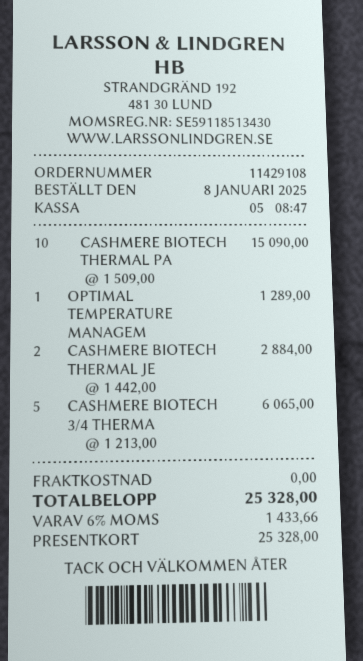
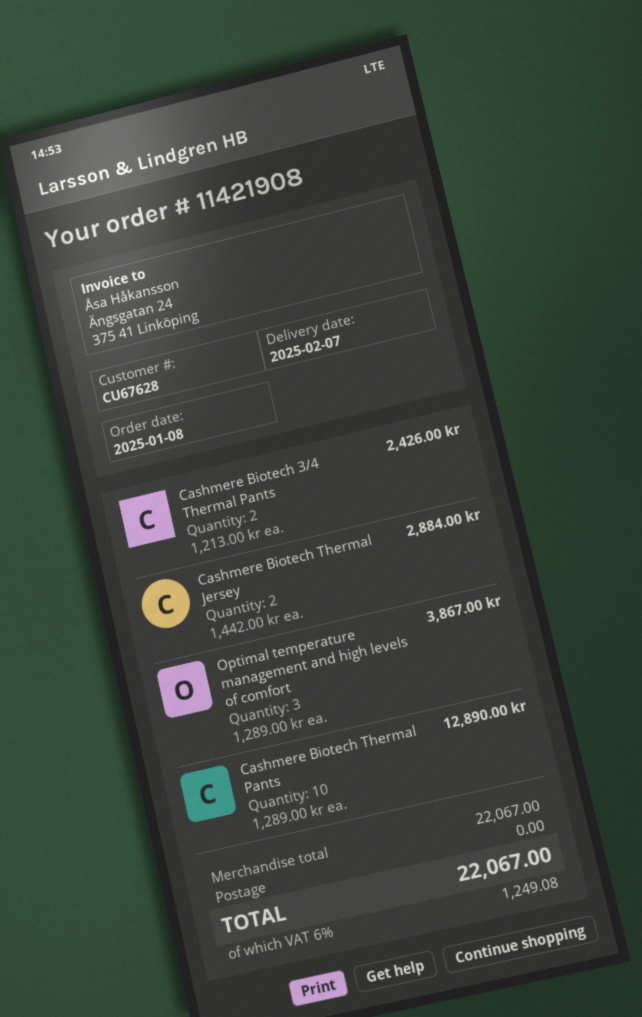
order number: 11429108 -> 11421908
CASHMERE BIOTECH THERMAL PA: 10 x 1509.00 = 15090.00 -> 10 x 1289.00 = 12890.00
OPTIMAL TEMPERATURE MANAGEM: 1 x 1289.00 = 1289.00 -> 3 x 1289.00 = 3867.00
CASHMERE BIOTECH 3/4 THERMA: 5 x 1213.00 = 6065.00 -> 2 x 1213.00 = 2426.00
tax: 6% = 1433.66 -> 6% = 1249.08
total: 25328.00 -> 22067.00

